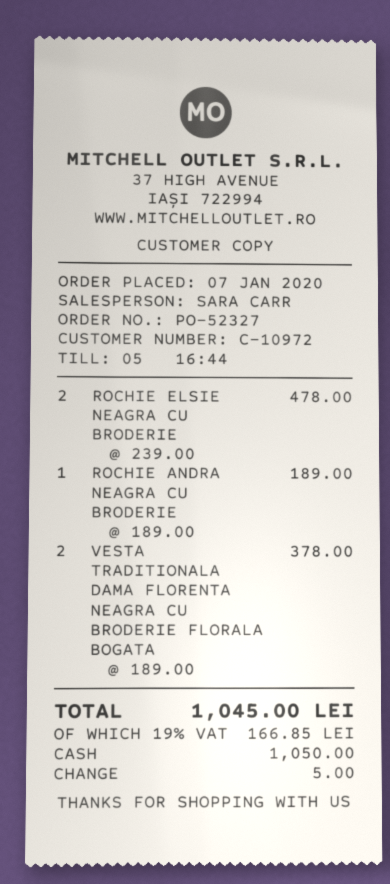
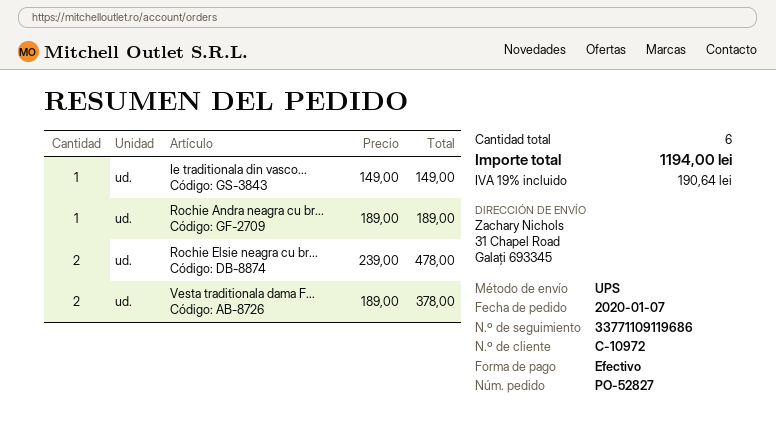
order number: PO-52327 -> PO-52827
Ie traditionala din vasco...: none -> 1 x 149.00 = 149.00
tax: 19% = 166.85 -> 19% = 190.64
total: 1045.00 -> 1194.00

